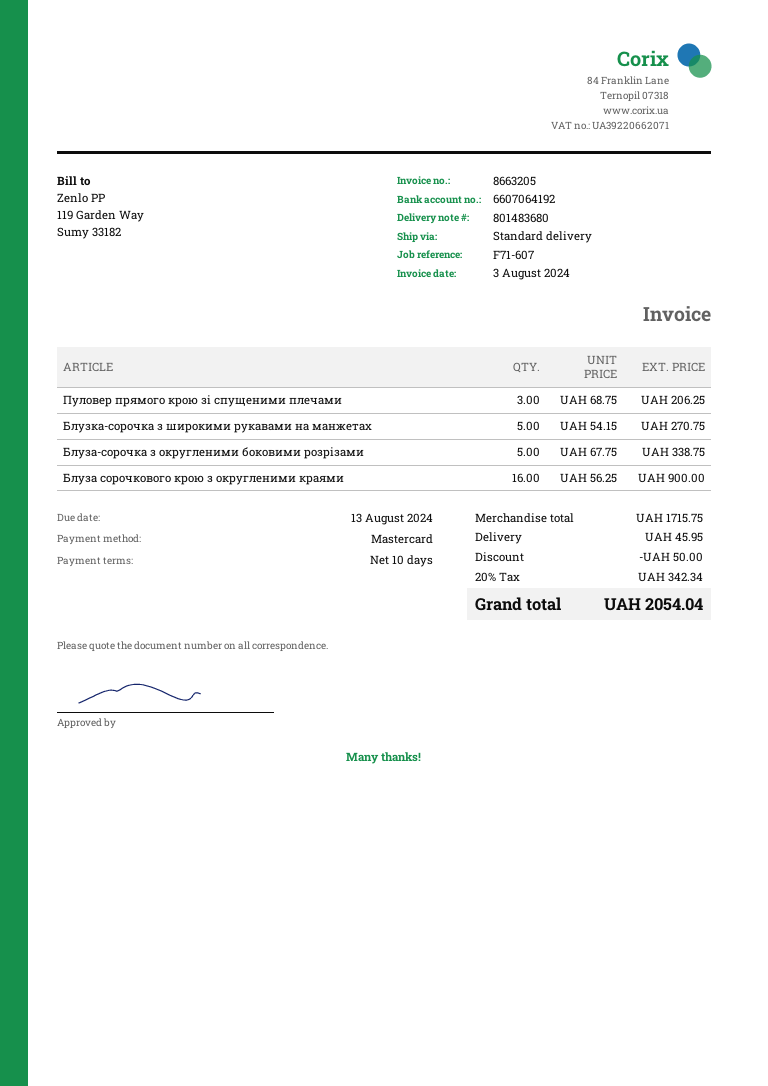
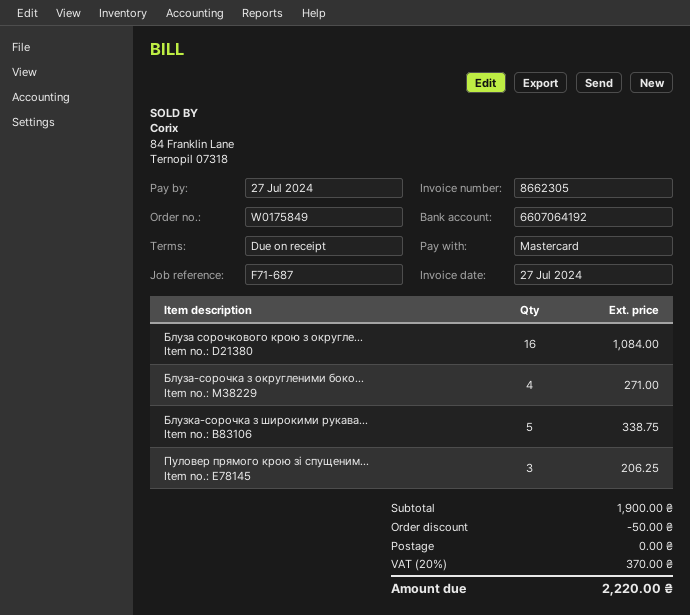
invoice number: 8663205 -> 8662305
invoice date: 2024-08-03 -> 2024-07-27
payment terms: 10 days -> on receipt
due date: 2024-08-13 -> 2024-07-27
reference: F71-607 -> F71-687
Блузка-сорочка з широкими рукавами на манжетах: 5 for 270.75 -> 5 for 338.75
Блуза-сорочка з округленими боковими розрізами: 5 for 338.75 -> 4 for 271.00
Блуза сорочкового крою з округленими краями: 16 for 900.00 -> 16 for 1084.00
subtotal: 1715.75 -> 1900.00
shipping: 45.95 -> 0.00
tax: 20% = 342.34 -> 20% = 370.00
total: 2054.04 -> 2220.00

